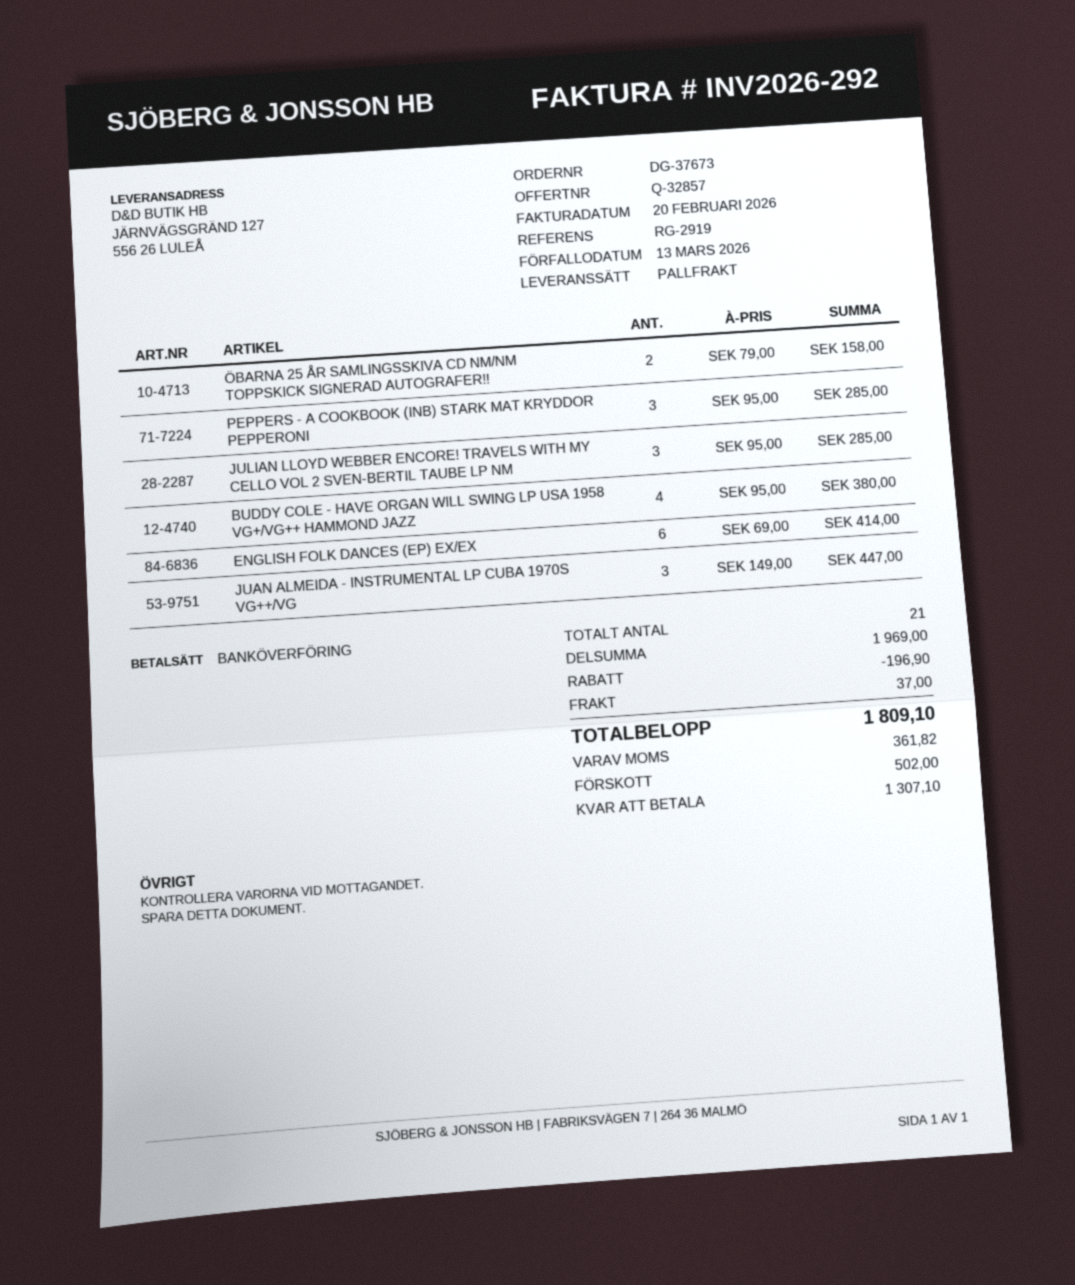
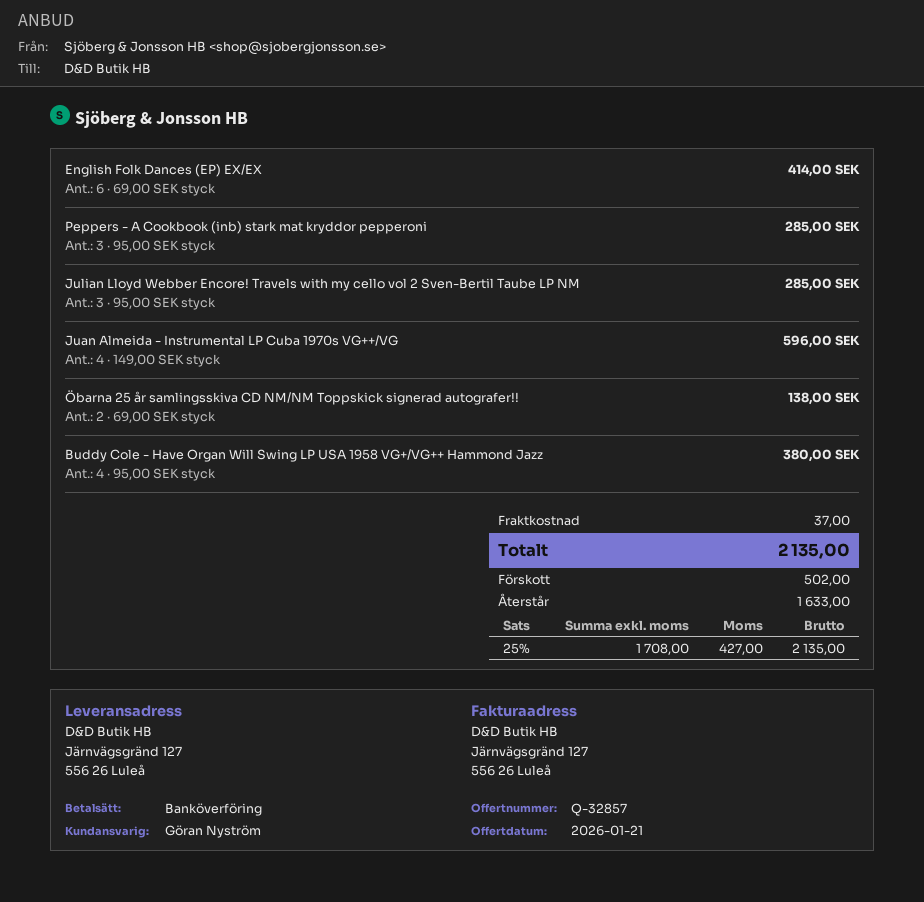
ÖBARNA 25 ÅR SAMLINGSSKIVA CD NM/NM TOPPSKICK SIGNERAD AUTOGRAFER!!: 2 x 79.00 = 158.00 -> 2 x 69.00 = 138.00
JUAN ALMEIDA - INSTRUMENTAL LP CUBA 1970S VG++/VG: 3 x 149.00 = 447.00 -> 4 x 149.00 = 596.00
discount: 196.90 -> none
tax: 361.82 -> 427.00
total: 1809.10 -> 2135.00
balance: 1307.10 -> 1633.00

